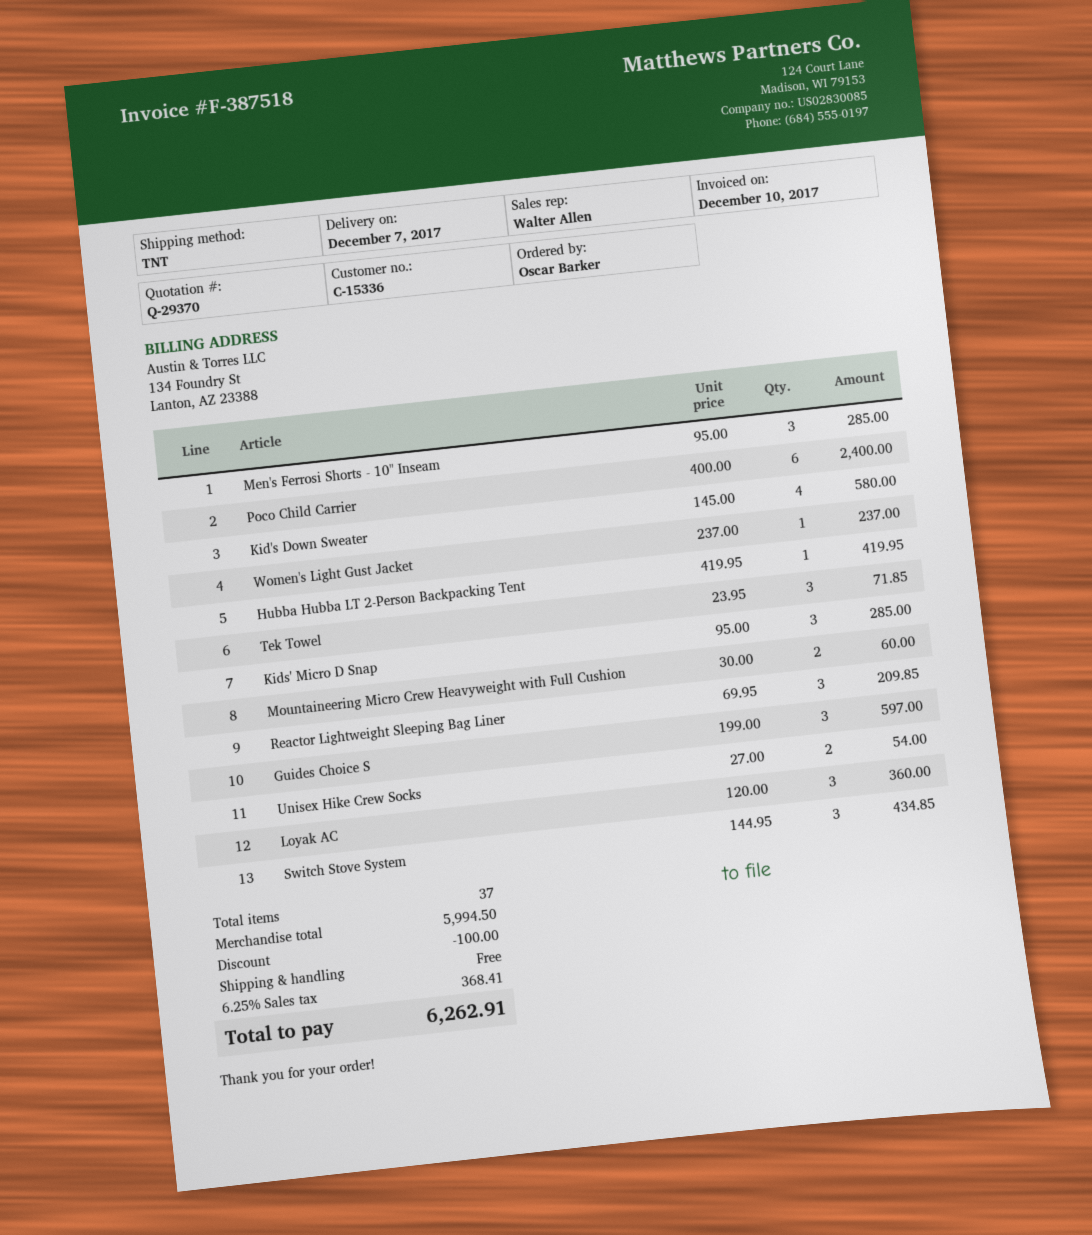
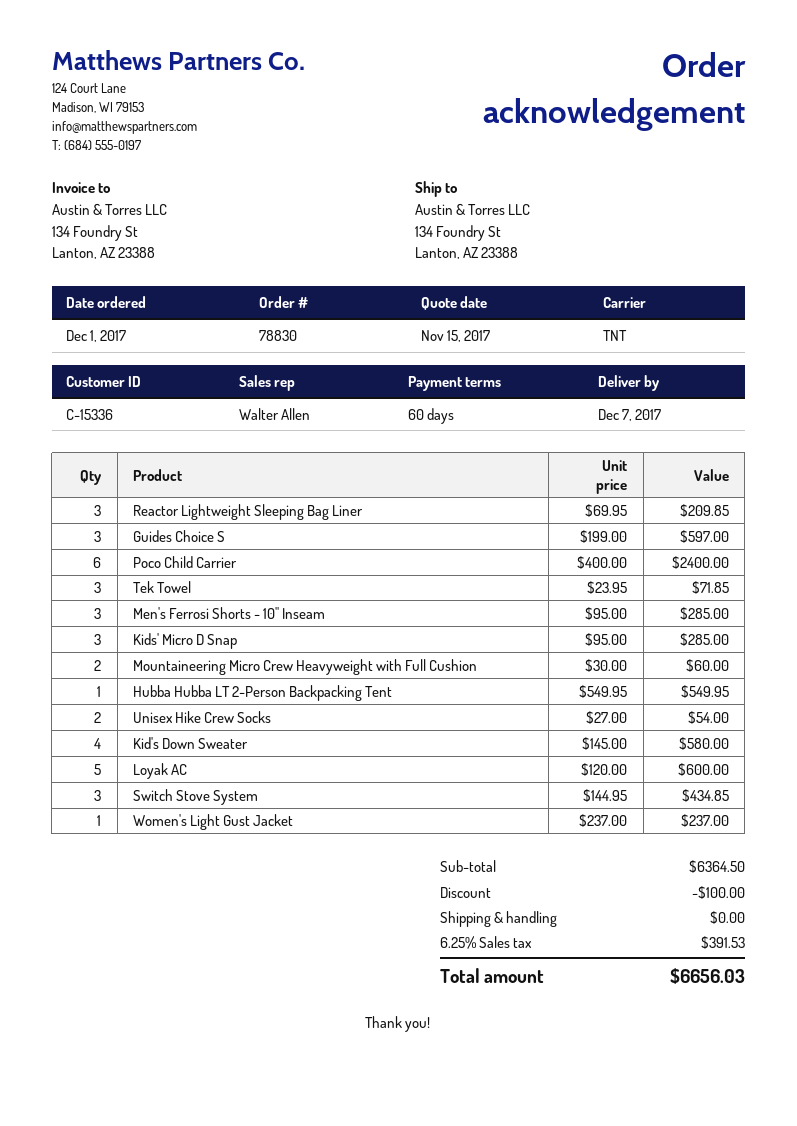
Hubba Hubba LT 2-Person Backpacking Tent: 1 x 419.95 = 419.95 -> 1 x 549.95 = 549.95
Loyak AC: 3 x 120.00 = 360.00 -> 5 x 120.00 = 600.00
subtotal: 5994.50 -> 6364.50
tax: 6.25% = 368.41 -> 6.25% = 391.53
total: 6262.91 -> 6656.03

